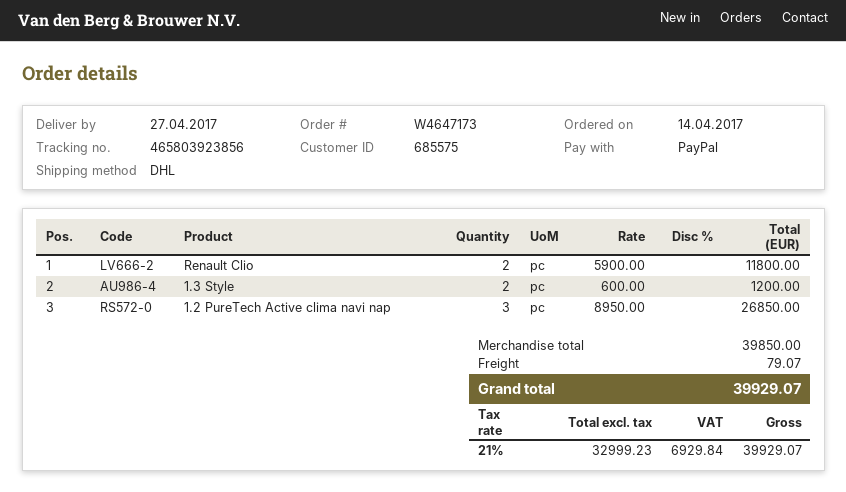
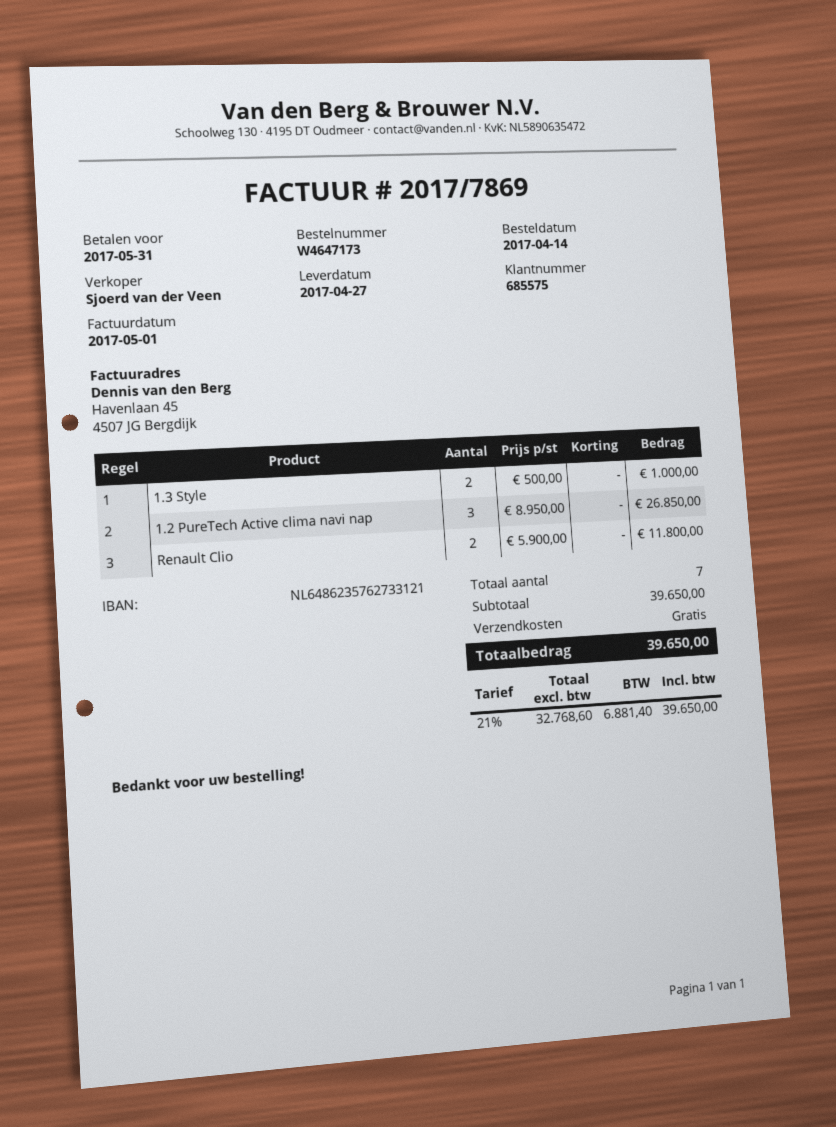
1.3 Style: 2 x 600.00 = 1200.00 -> 2 x 500.00 = 1000.00
subtotal: 39850.00 -> 39650.00
shipping: 79.07 -> 0.00
net: 32999.23 -> 32768.60
tax: 21% = 6929.84 -> 21% = 6881.40
total: 39929.07 -> 39650.00

